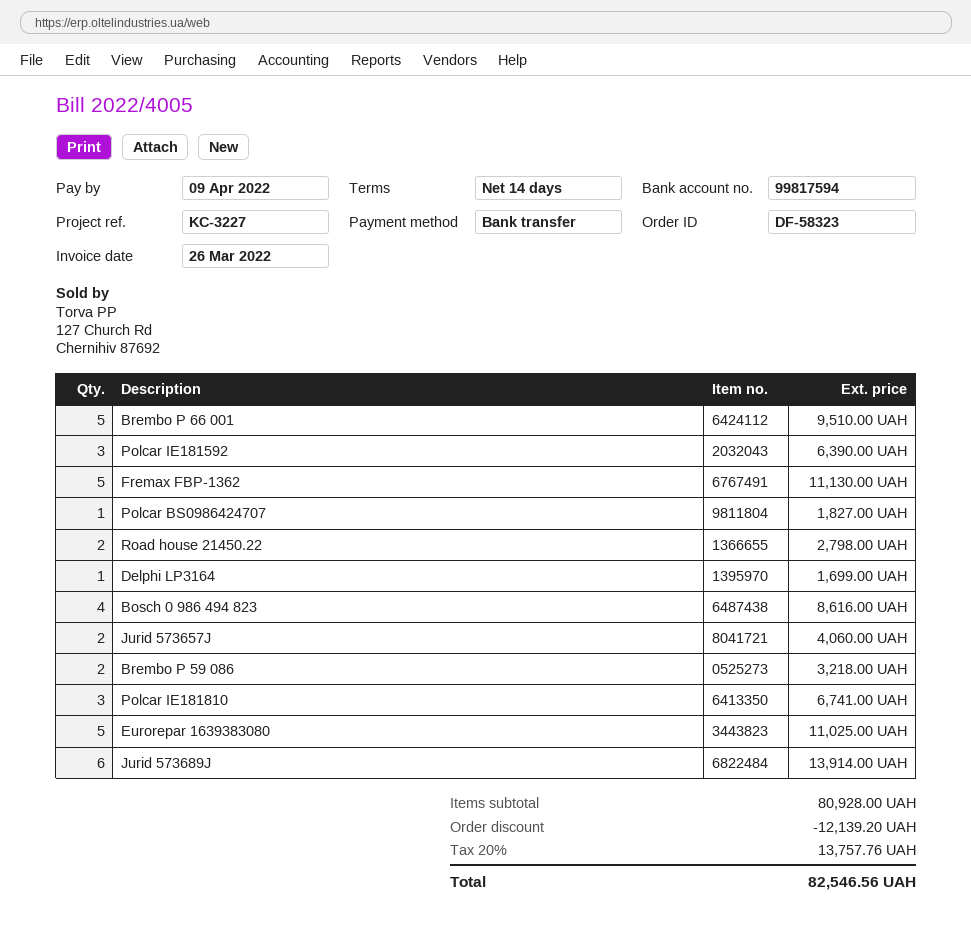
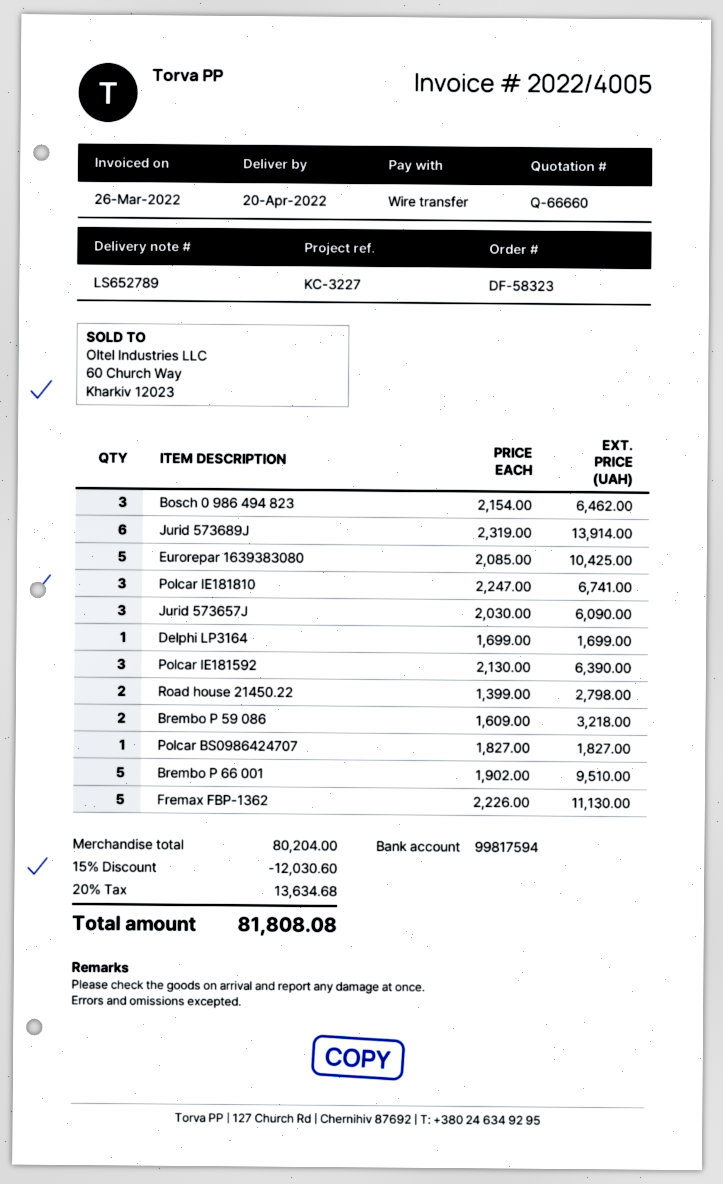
Bosch 0 986 494 823: 4 for 8616.00 -> 3 for 6462.00
Jurid 573657J: 2 for 4060.00 -> 3 for 6090.00
Eurorepar 1639383080: 5 for 11025.00 -> 5 for 10425.00
subtotal: 80928.00 -> 80204.00
discount: 12139.20 -> 12030.60
tax: 20% = 13757.76 -> 20% = 13634.68
total: 82546.56 -> 81808.08

